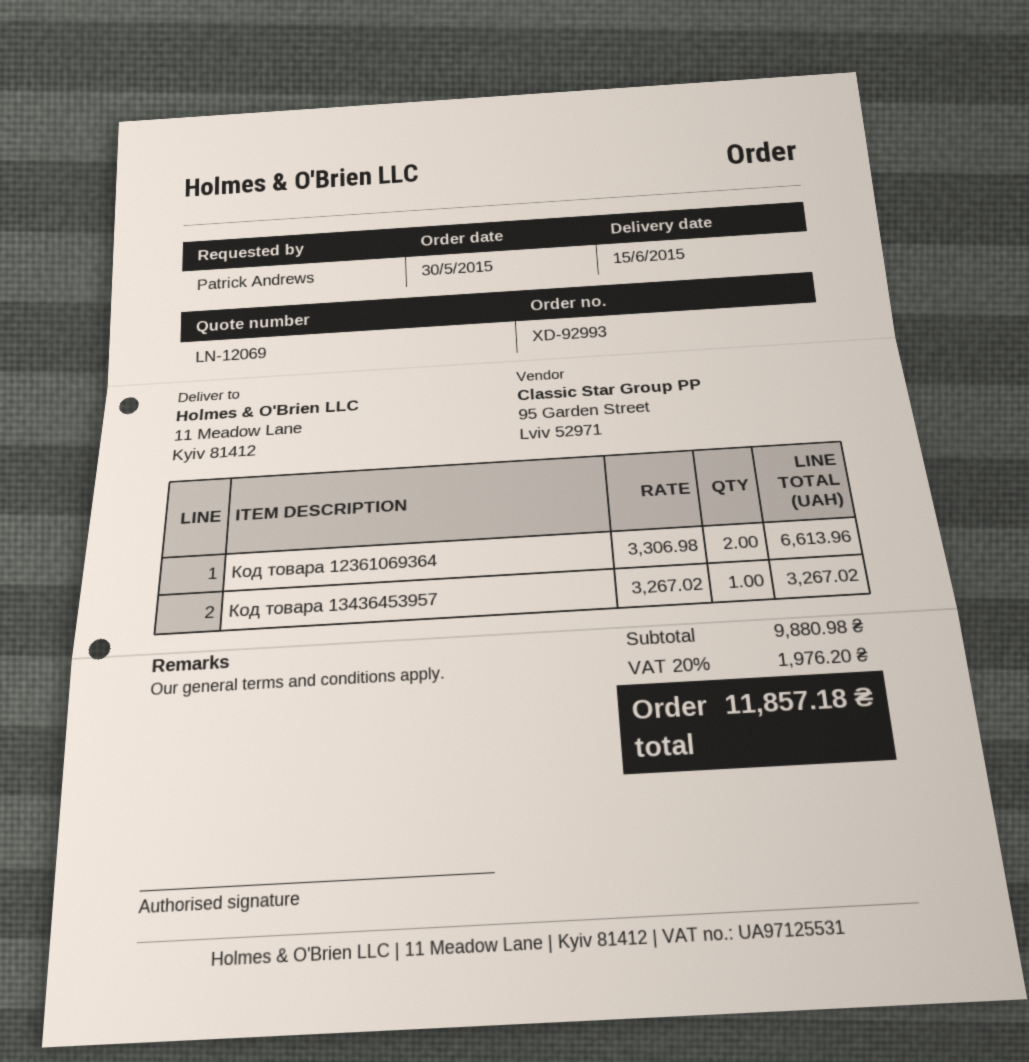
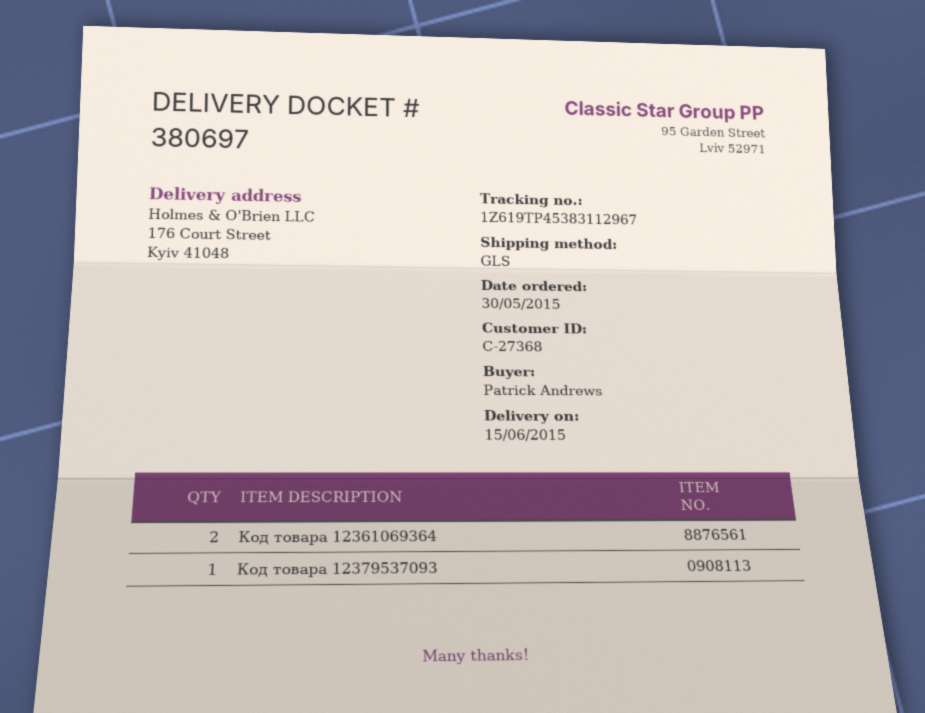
ship to: 11 Meadow Lane, Kyiv 81412 -> 176 Court Street, Kyiv 41048
Код товара 13436453957: 1 -> none
Код товара 12379537093: none -> 1

